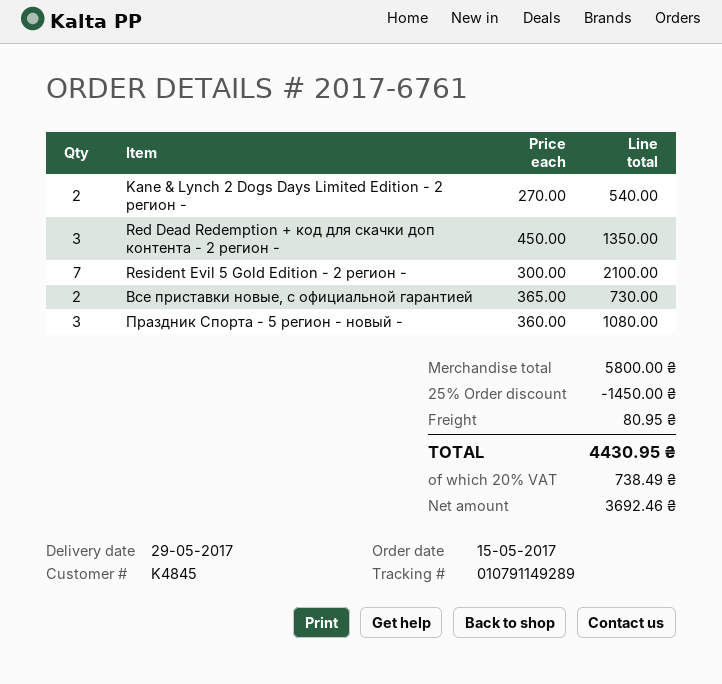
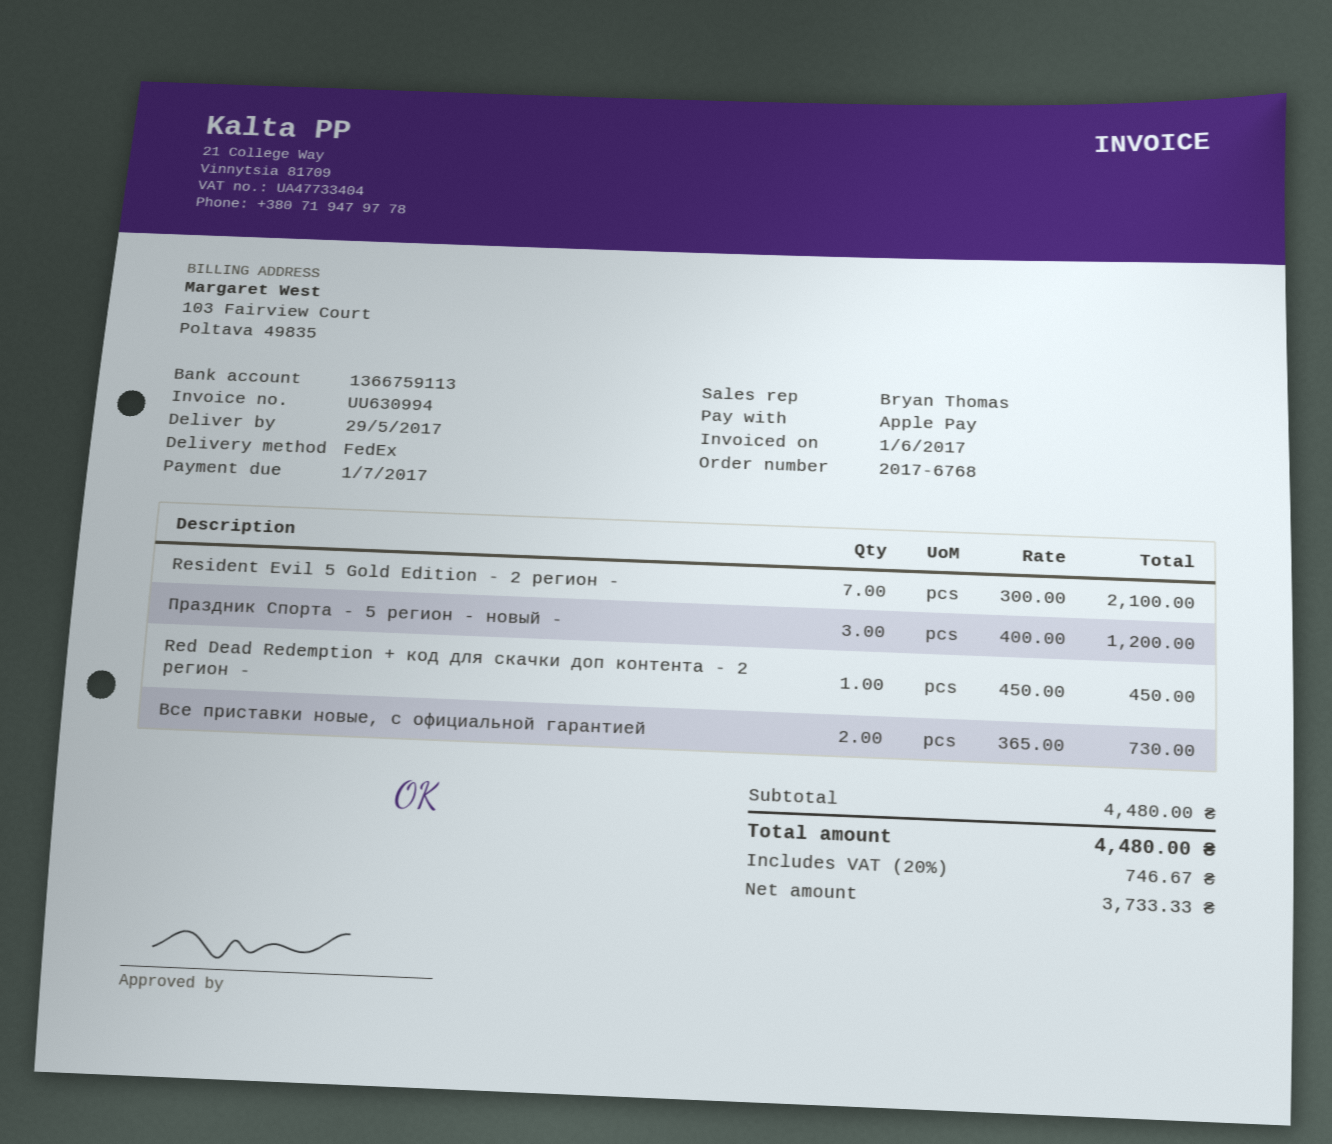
order number: 2017-6761 -> 2017-6768
Kane & Lynch 2 Dogs Days Limited Edition - 2 регион -: 2 x 270.00 = 540.00 -> none
Red Dead Redemption + код для скачки доп контента - 2 регион -: 3 x 450.00 = 1350.00 -> 1 x 450.00 = 450.00
Праздник Спорта - 5 регион - новый -: 3 x 360.00 = 1080.00 -> 3 x 400.00 = 1200.00
subtotal: 5800.00 -> 4480.00
discount: 25% = 1450.00 -> none
shipping: 80.95 -> none
net: 3692.46 -> 3733.33
tax: 20% = 738.49 -> 20% = 746.67
total: 4430.95 -> 4480.00

